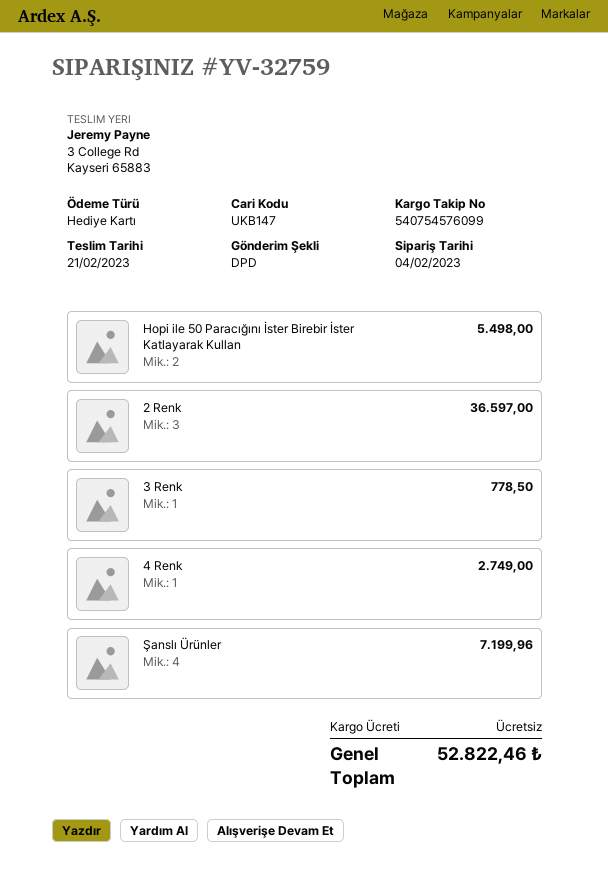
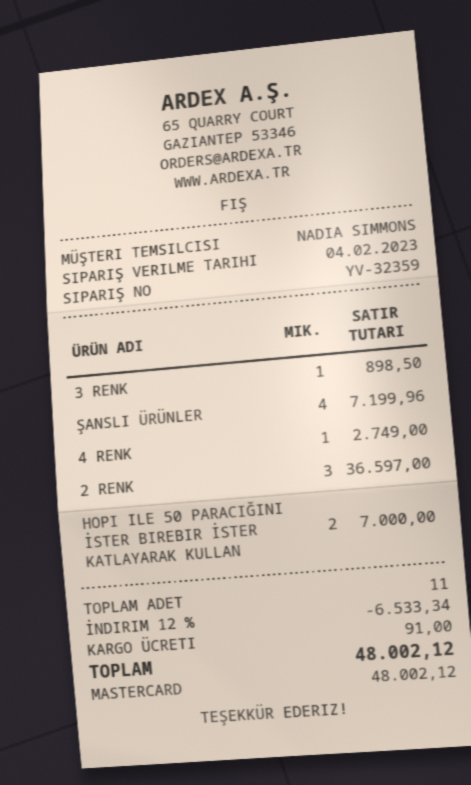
order number: YV-32759 -> YV-32359
payment method: gift card -> Mastercard
Hopi ile 50 Paracığını İster Birebir İster Katlayarak Kullan: 2 for 5498.00 -> 2 for 7000.00
3 Renk: 1 for 778.50 -> 1 for 898.50
discount: none -> 12% = 6533.34
shipping: 0.00 -> 91.00
total: 52822.46 -> 48002.12

